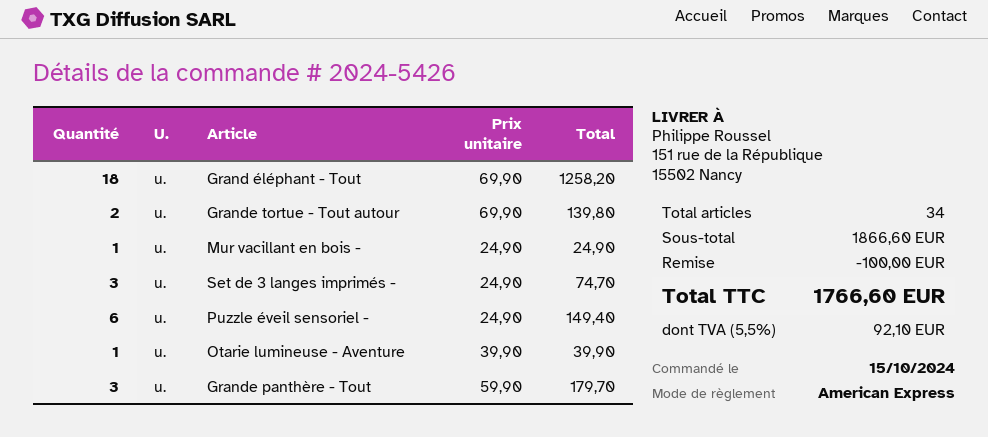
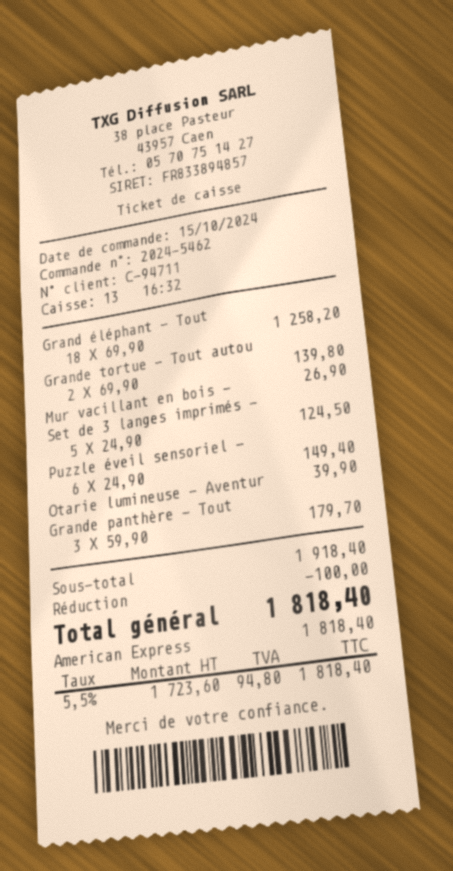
order number: 2024-5426 -> 2024-5462
Mur vacillant en bois -: 1 x 24.90 = 24.90 -> 1 x 26.90 = 26.90
Set de 3 langes imprimés -: 3 x 24.90 = 74.70 -> 5 x 24.90 = 124.50
subtotal: 1866.60 -> 1918.40
tax: 5.5% = 92.10 -> 5.5% = 94.80
total: 1766.60 -> 1818.40

